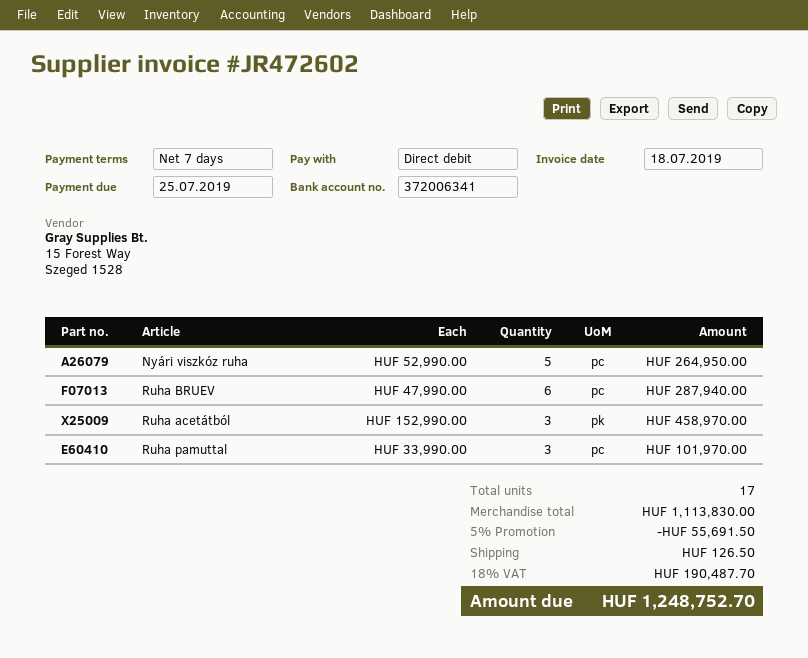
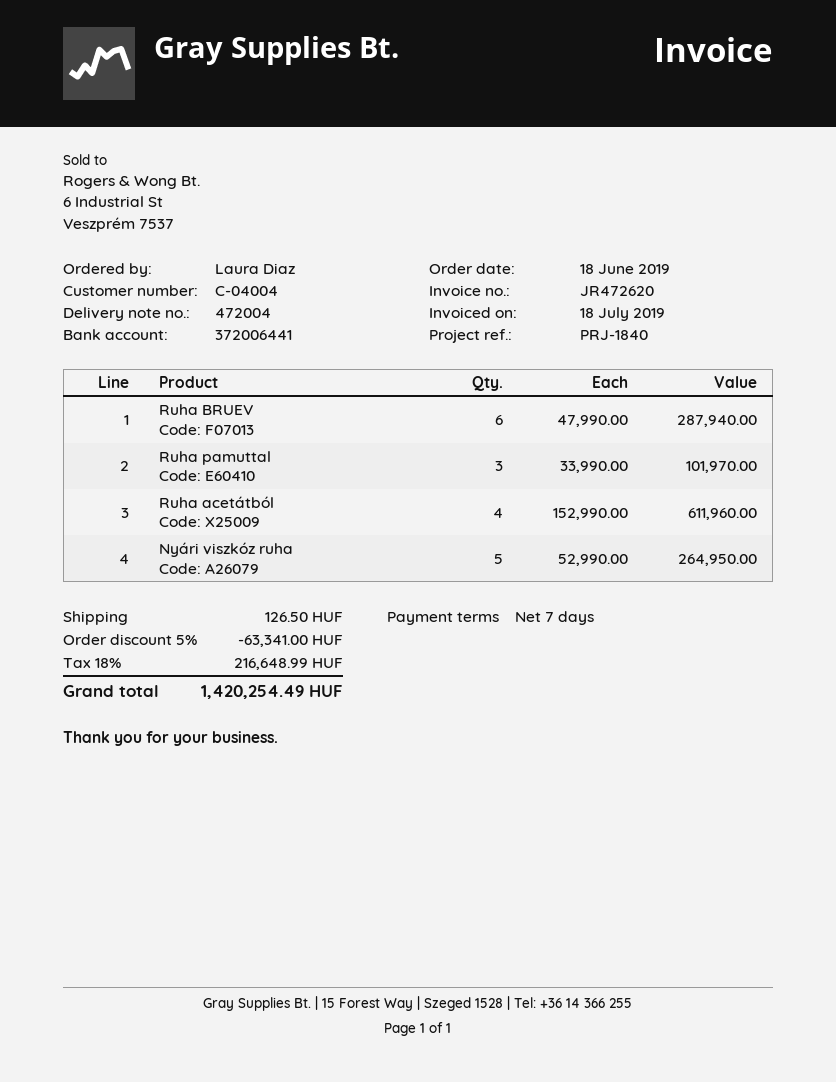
invoice number: JR472602 -> JR472620
bank account: 372006341 -> 372006441
Ruha acetátból: 3 x 152990.00 = 458970.00 -> 4 x 152990.00 = 611960.00
discount: 5% = 55691.50 -> 5% = 63341.00
tax: 18% = 190487.70 -> 18% = 216648.99
total: 1248752.70 -> 1420254.49

